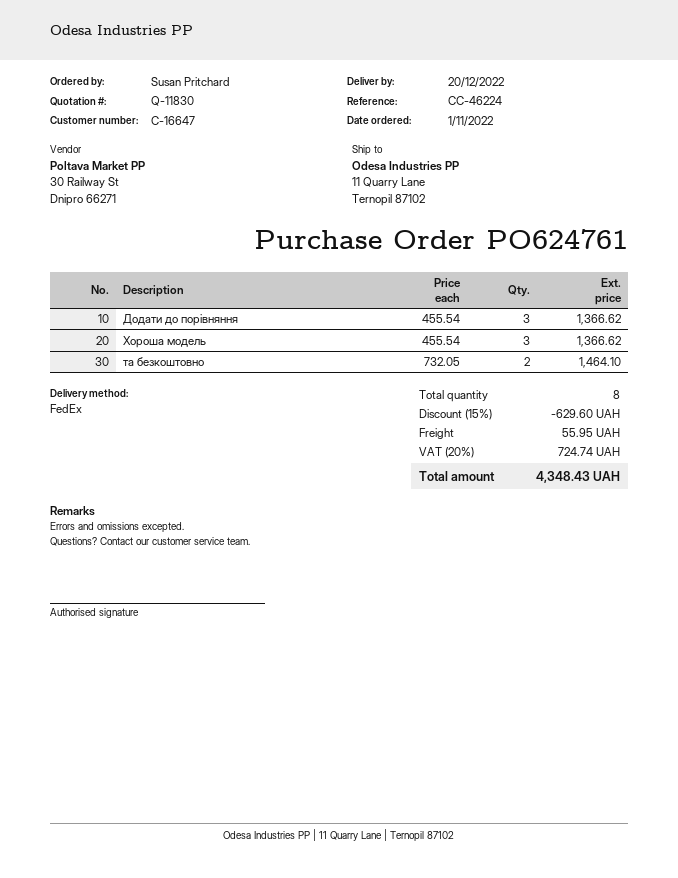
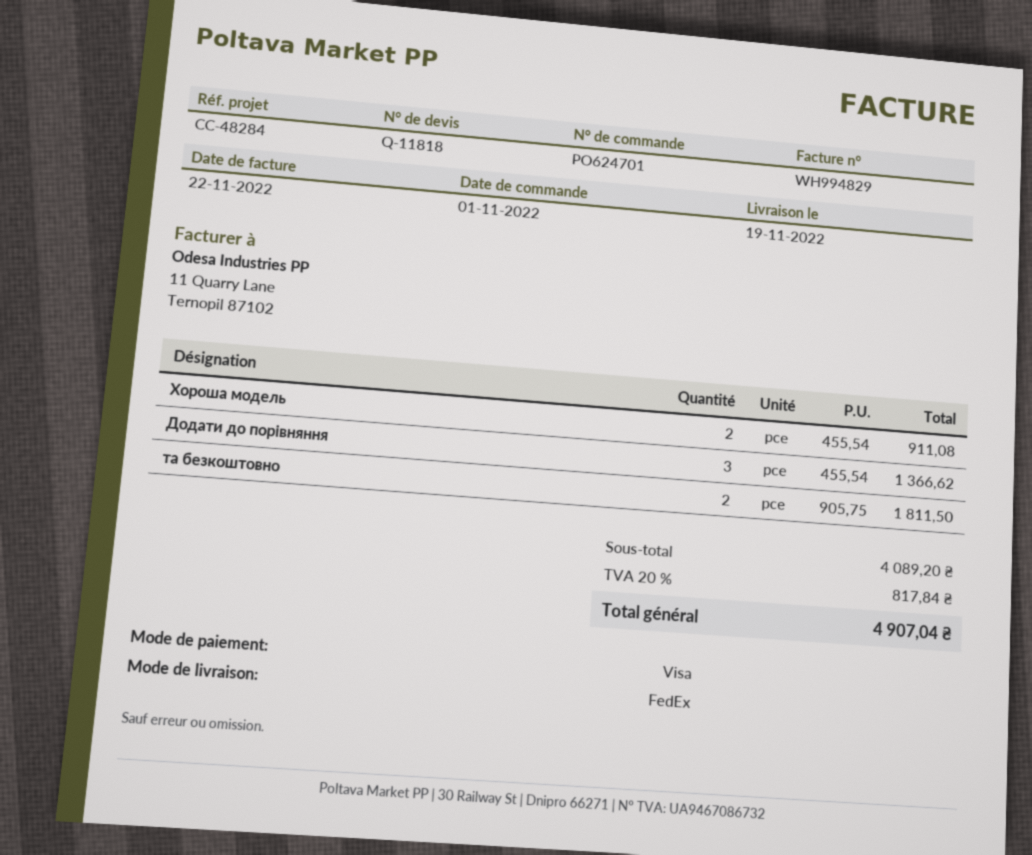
quote number: Q-11830 -> Q-11818
order number: PO624761 -> PO624701
delivery date: 2022-12-20 -> 2022-11-19
reference: CC-46224 -> CC-48284
Хороша модель: 3 x 455.54 = 1366.62 -> 2 x 455.54 = 911.08
та безкоштовно: 2 x 732.05 = 1464.10 -> 2 x 905.75 = 1811.50
discount: 15% = 629.60 -> none
shipping: 55.95 -> none
tax: 20% = 724.74 -> 20% = 817.84
total: 4348.43 -> 4907.04

